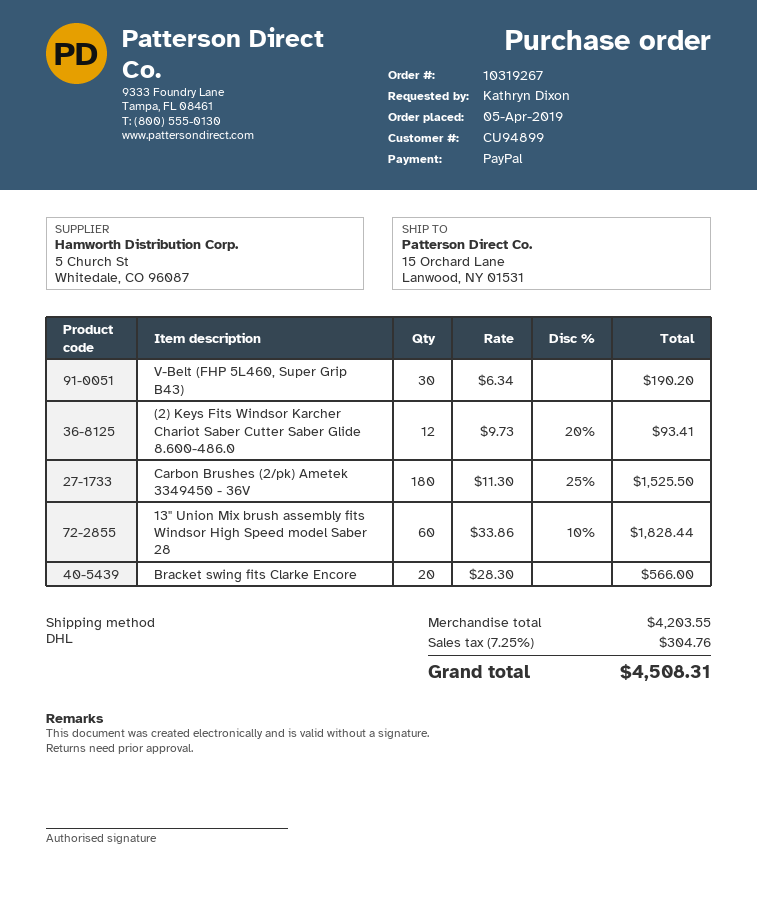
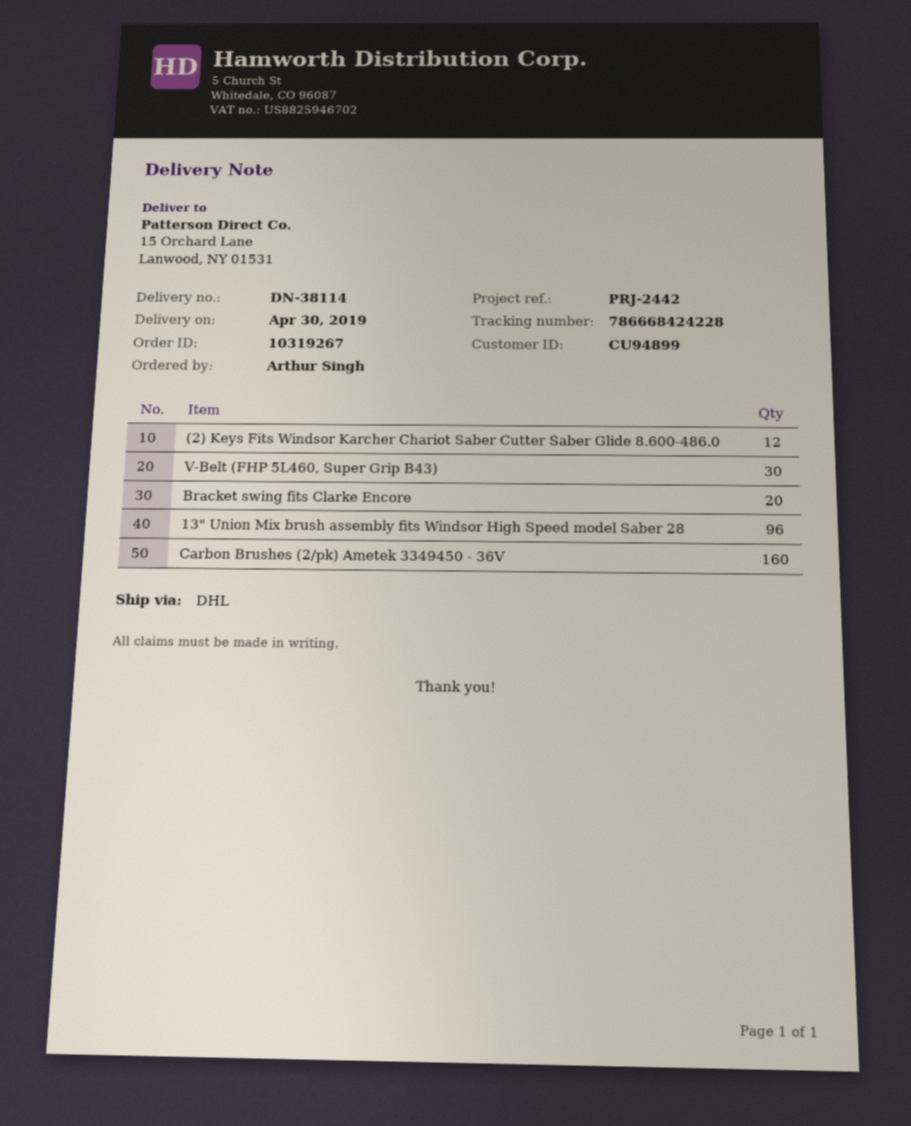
ordered by: Kathryn Dixon -> Arthur Singh
Carbon Brushes (2/pk) Ametek 3349450 - 36V: 180 -> 160
13" Union Mix brush assembly fits Windsor High Speed model Saber 28: 60 -> 96

